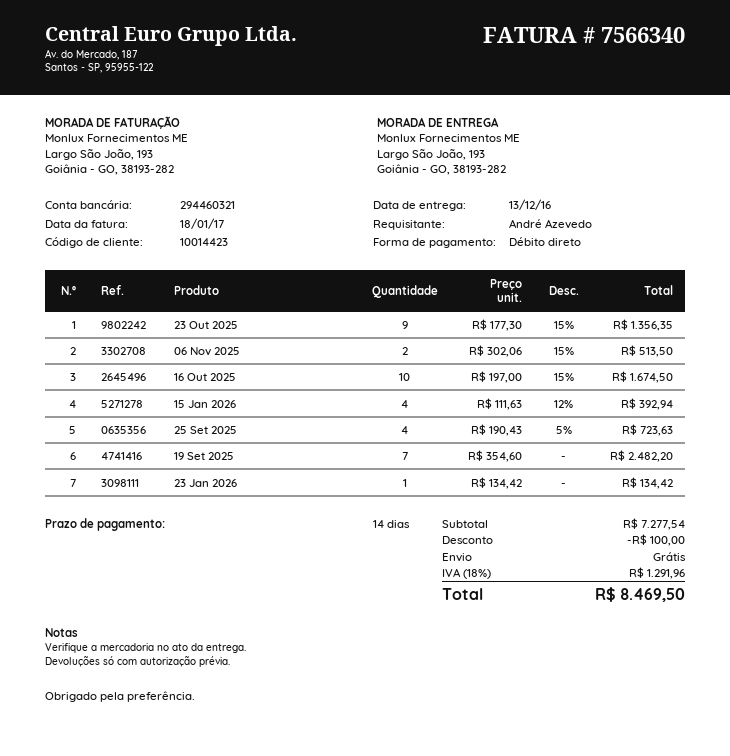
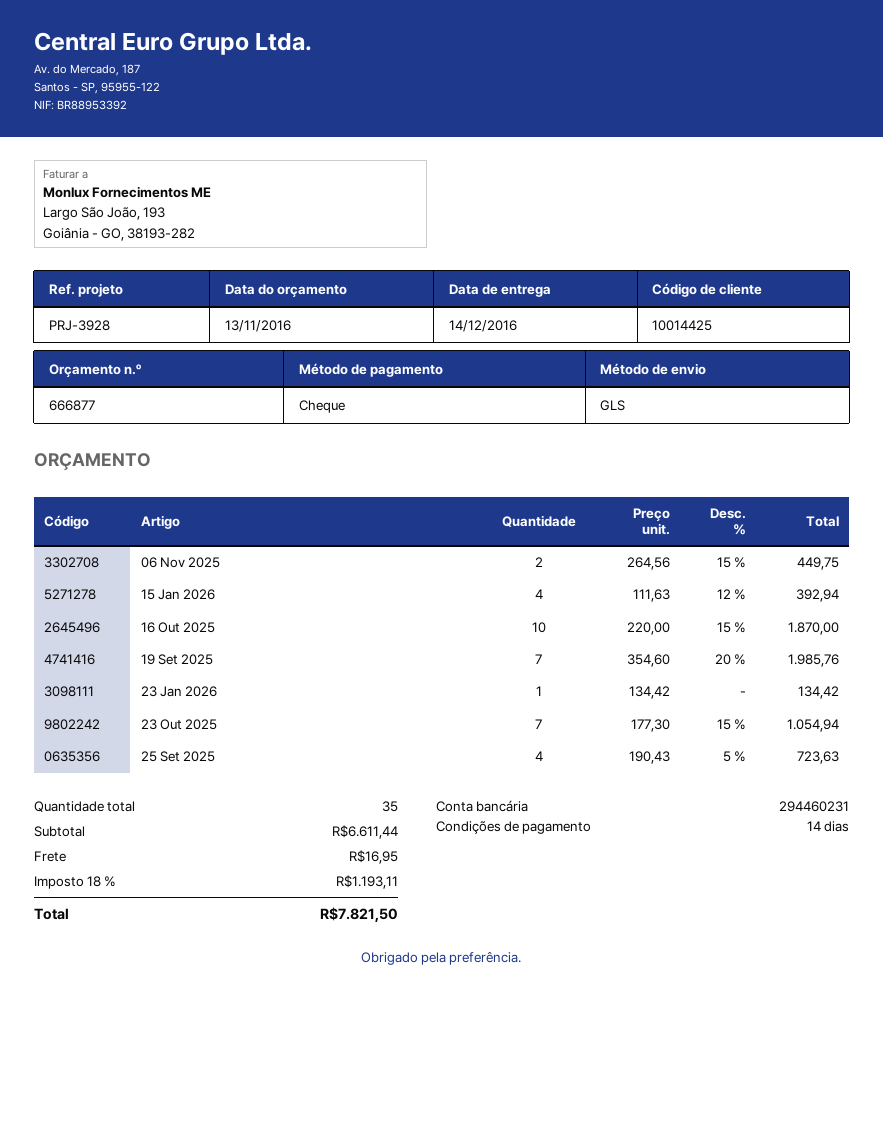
delivery date: 2016-12-13 -> 2016-12-14
customer number: 10014423 -> 10014425
payment method: direct debit -> cheque
bank account: 294460321 -> 294460231
23 Out 2025: 9 x 177.30 - 15% = 1356.35 -> 7 x 177.30 - 15% = 1054.94
06 Nov 2025: 2 x 302.06 - 15% = 513.50 -> 2 x 264.56 - 15% = 449.75
16 Out 2025: 10 x 197.00 - 15% = 1674.50 -> 10 x 220.00 - 15% = 1870.00
19 Set 2025: 7 x 354.60 = 2482.20 -> 7 x 354.60 - 20% = 1985.76
subtotal: 7277.54 -> 6611.44
discount: 100.00 -> none
shipping: 0.00 -> 16.95
tax: 18% = 1291.96 -> 18% = 1193.11
total: 8469.50 -> 7821.50

